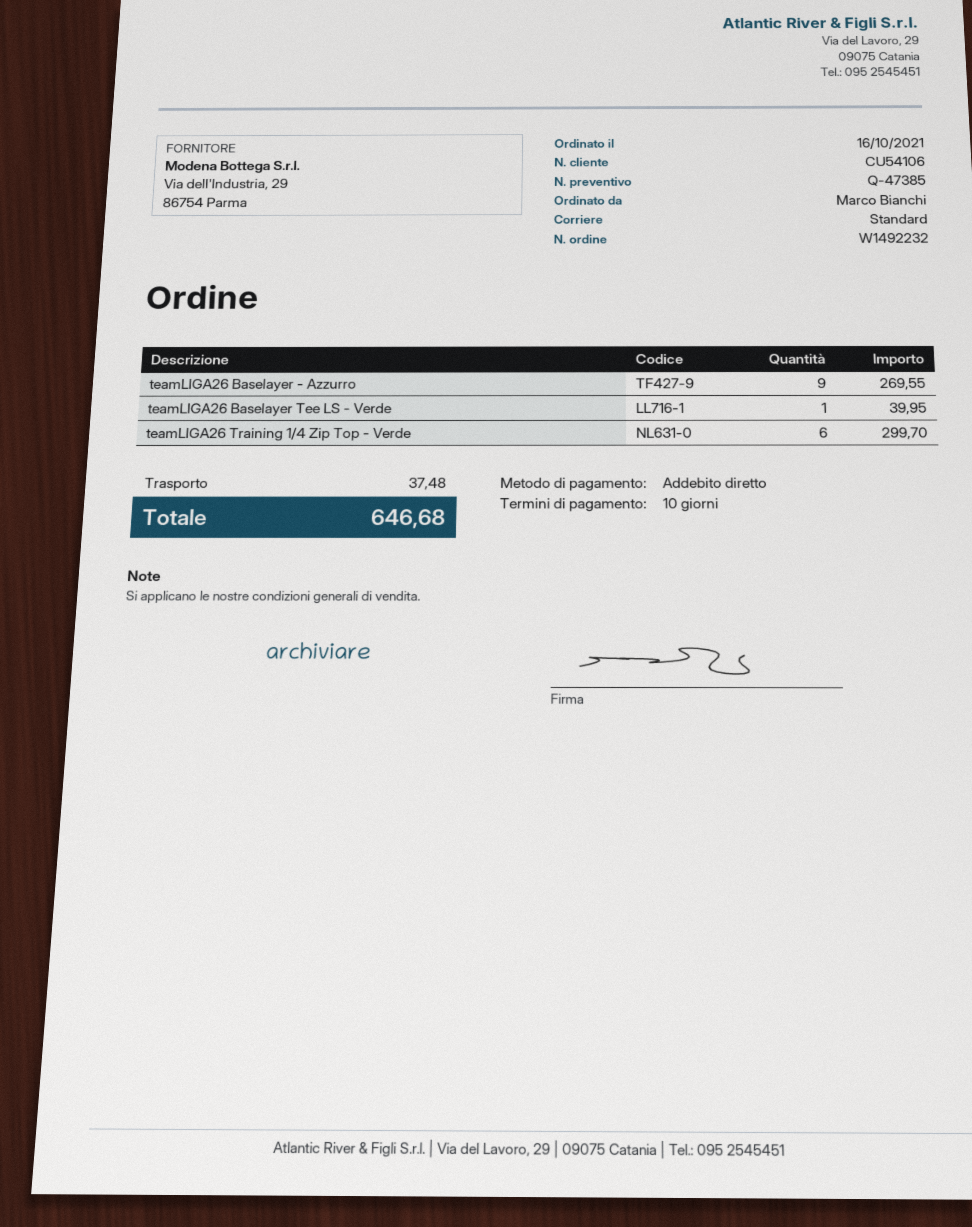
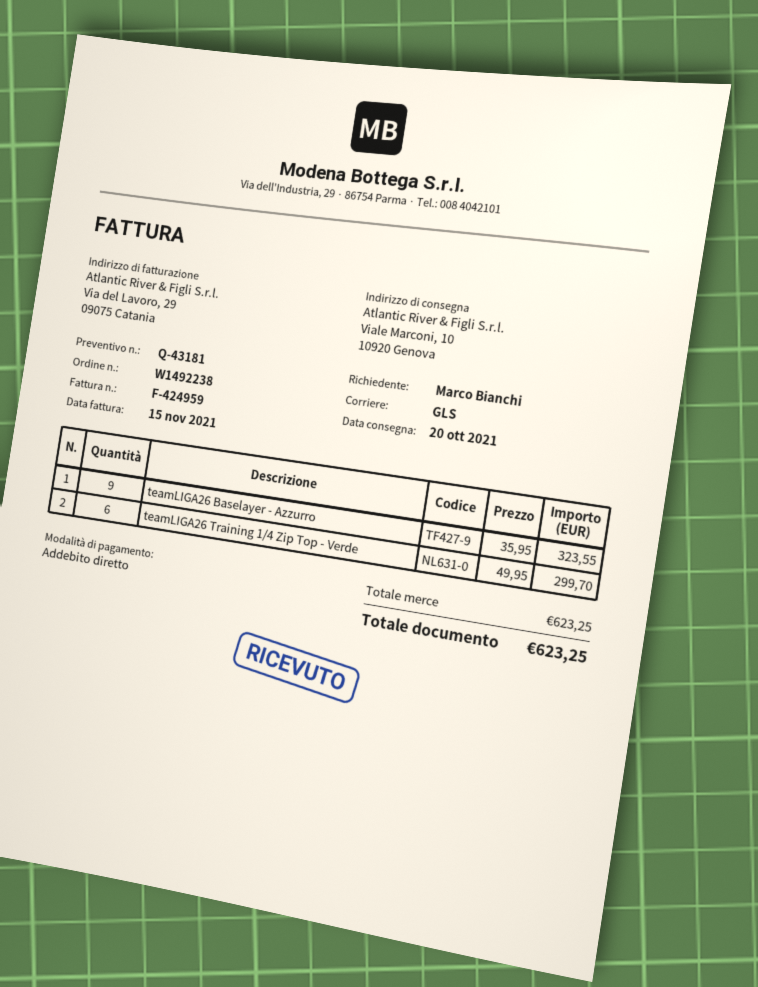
quote number: Q-47385 -> Q-43181
order number: W1492232 -> W1492238
shipping method: standard -> GLS
teamLIGA26 Baselayer - Azzurro: 9 for 269.55 -> 9 for 323.55
teamLIGA26 Baselayer Tee LS - Verde: 1 for 39.95 -> none
shipping: 37.48 -> none
total: 646.68 -> 623.25

